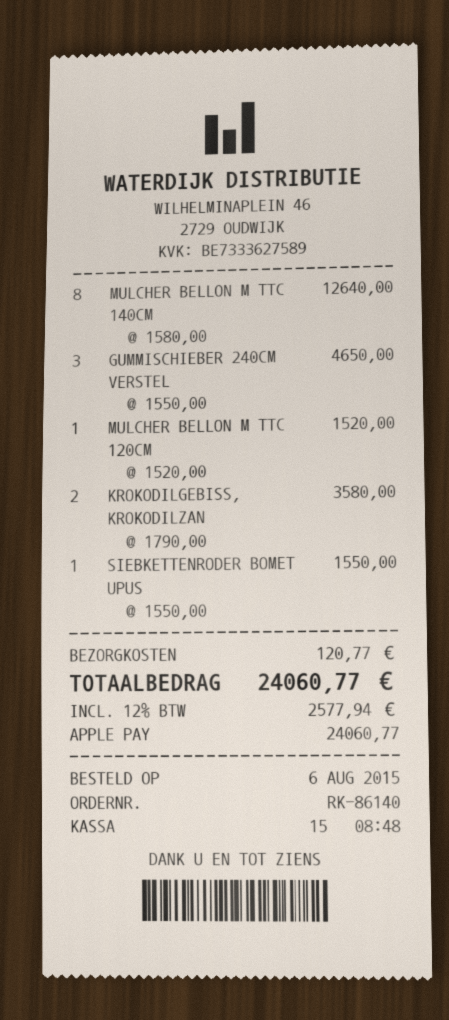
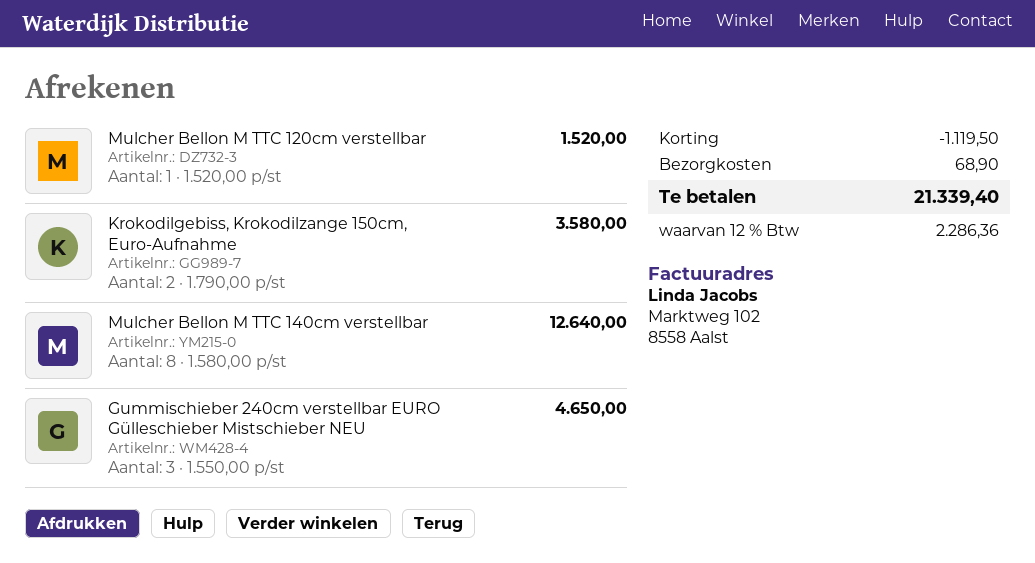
SIEBKETTENRODER BOMET UPUS: 1 x 1550.00 = 1550.00 -> none
discount: none -> 1119.50
shipping: 120.77 -> 68.90
tax: 12% = 2577.94 -> 12% = 2286.36
total: 24060.77 -> 21339.40

